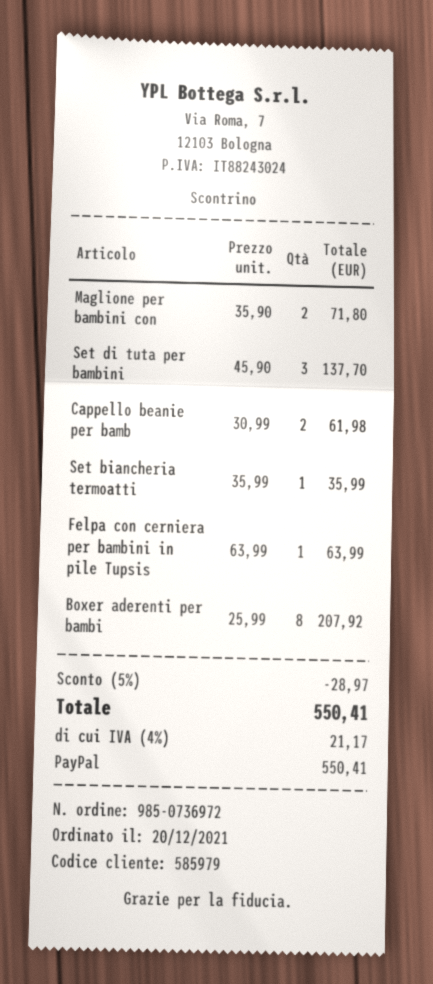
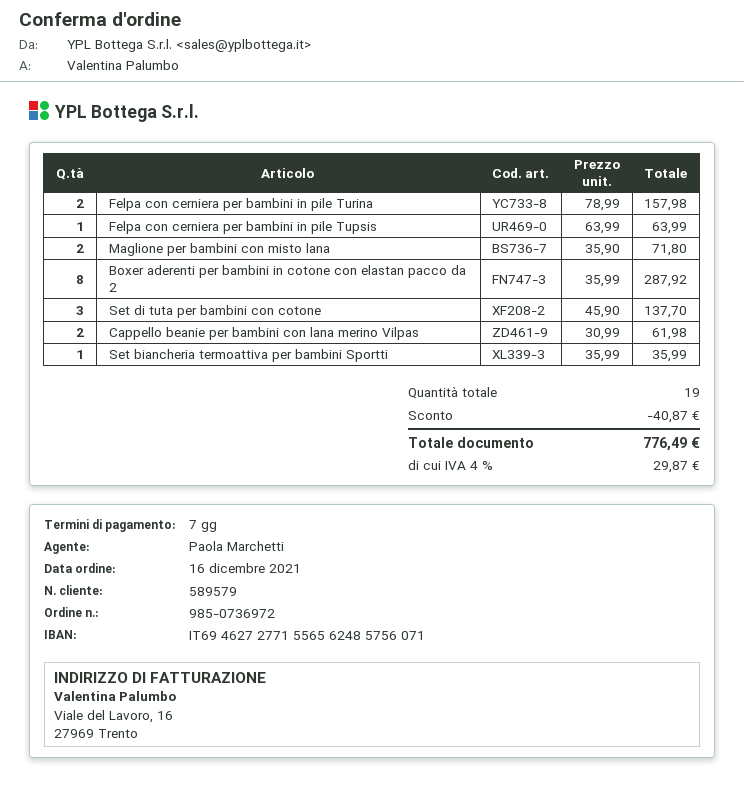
order date: 2021-12-20 -> 2021-12-16
customer number: 585979 -> 589579
Boxer aderenti per bambi: 8 x 25.99 = 207.92 -> 8 x 35.99 = 287.92
Felpa con cerniera per bambini in pile Turina: none -> 2 x 78.99 = 157.98
discount: 28.97 -> 40.87
tax: 4% = 21.17 -> 4% = 29.87
total: 550.41 -> 776.49

